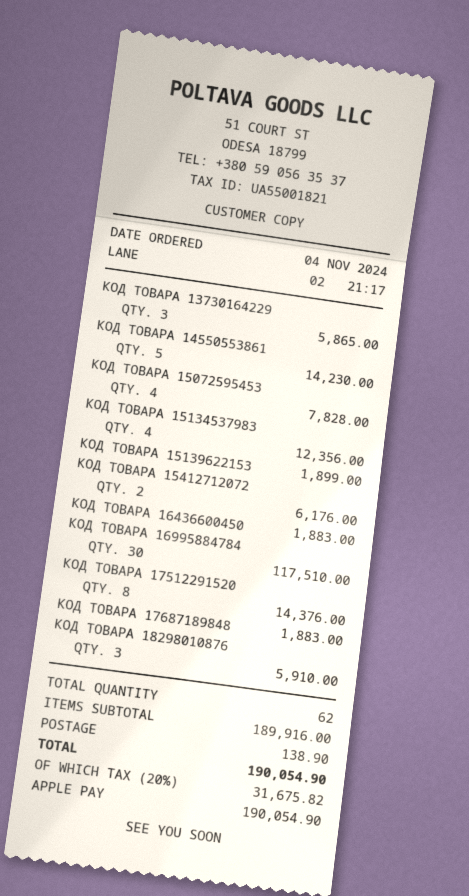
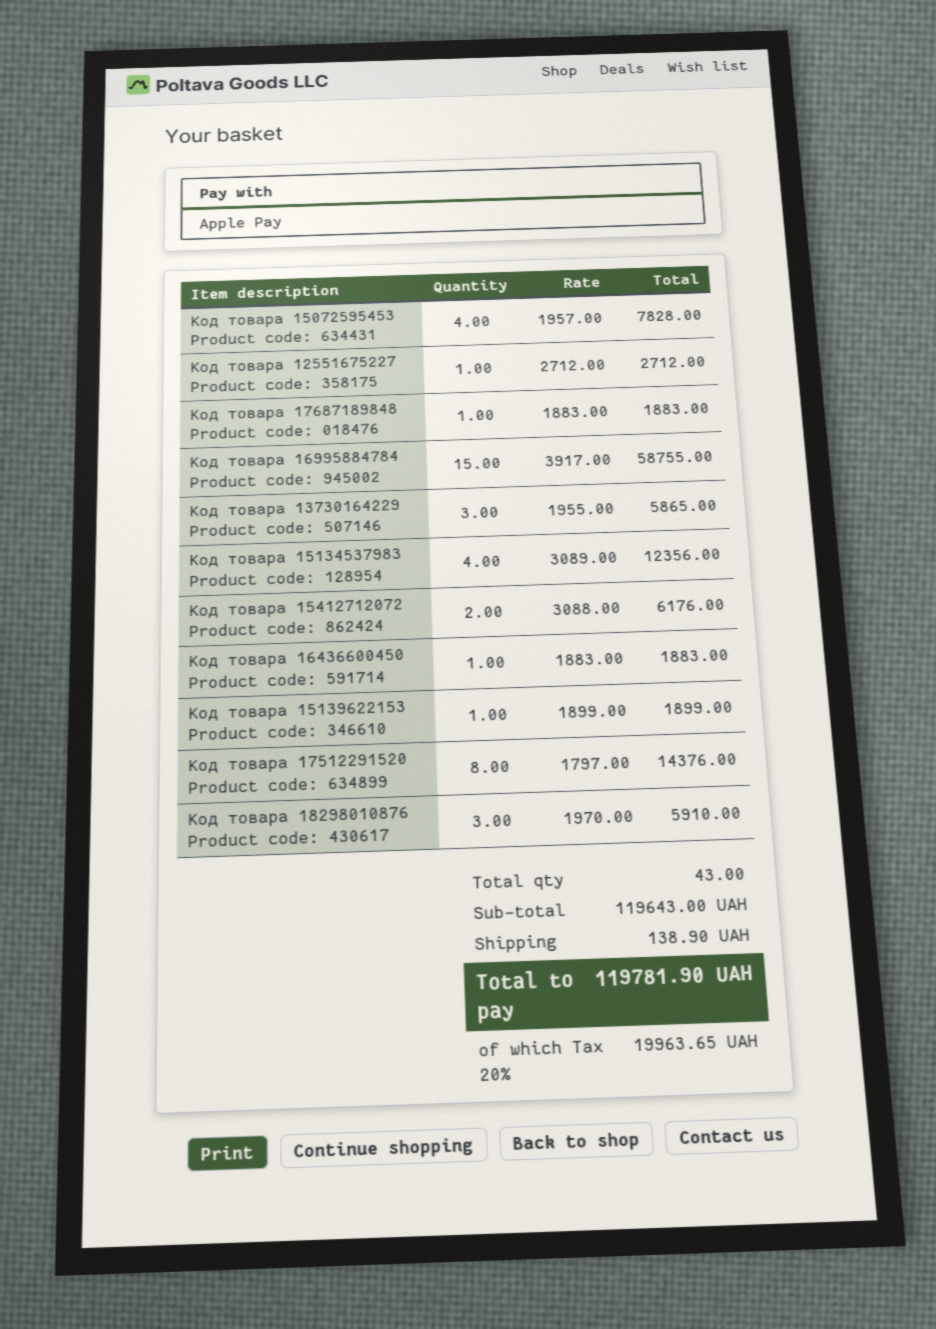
КОД ТОВАРА 14550553861: 5 for 14230.00 -> none
КОД ТОВАРА 16995884784: 30 for 117510.00 -> 15 for 58755.00
Код товара 12551675227: none -> 1 for 2712.00
total quantity: 62 -> 43
subtotal: 189916.00 -> 119643.00
tax: 20% = 31675.82 -> 20% = 19963.65
total: 190054.90 -> 119781.90

